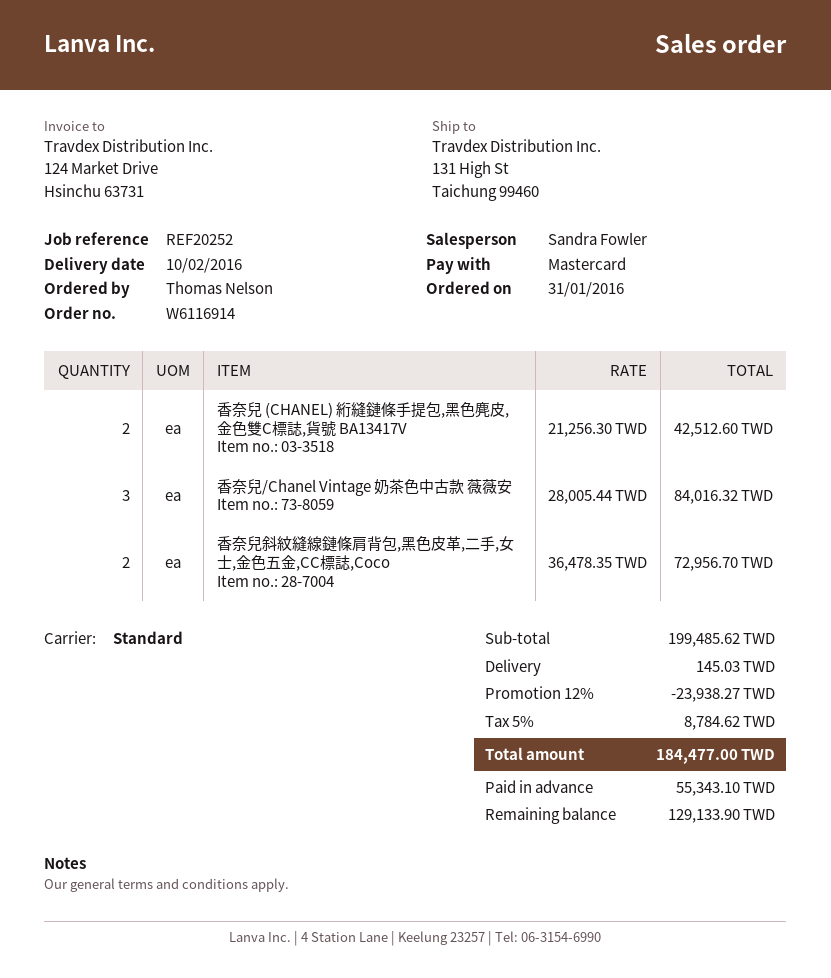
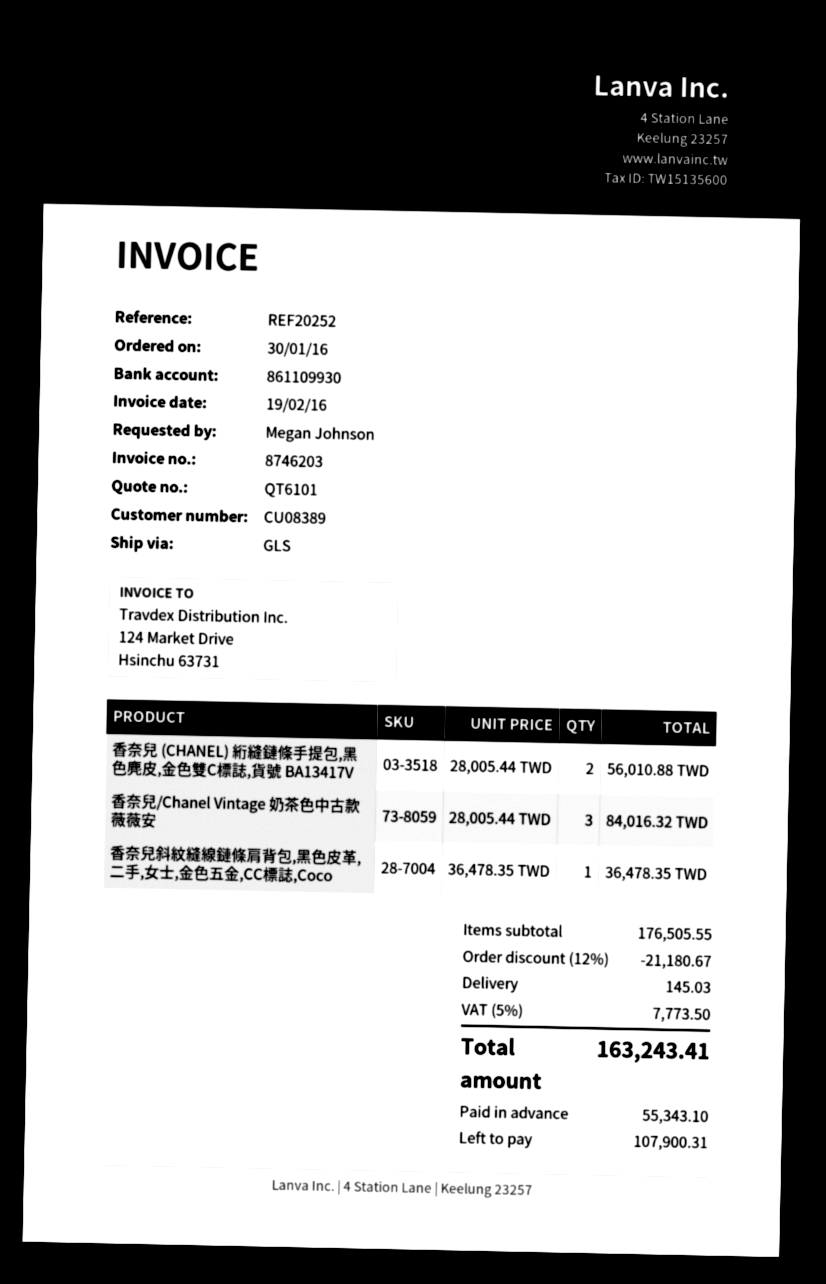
order date: 2016-01-31 -> 2016-01-30
ordered by: Thomas Nelson -> Megan Johnson
shipping method: standard -> GLS
香奈兒 (CHANEL) 絎縫鏈條手提包,黑色麂皮,金色雙C標誌,貨號 BA13417V: 2 x 21256.30 = 42512.60 -> 2 x 28005.44 = 56010.88
香奈兒斜紋縫線鏈條肩背包,黑色皮革,二手,女士,金色五金,CC標誌,Coco: 2 x 36478.35 = 72956.70 -> 1 x 36478.35 = 36478.35
subtotal: 199485.62 -> 176505.55
discount: 12% = 23938.27 -> 12% = 21180.67
tax: 5% = 8784.62 -> 5% = 7773.50
total: 184477.00 -> 163243.41
balance: 129133.90 -> 107900.31

